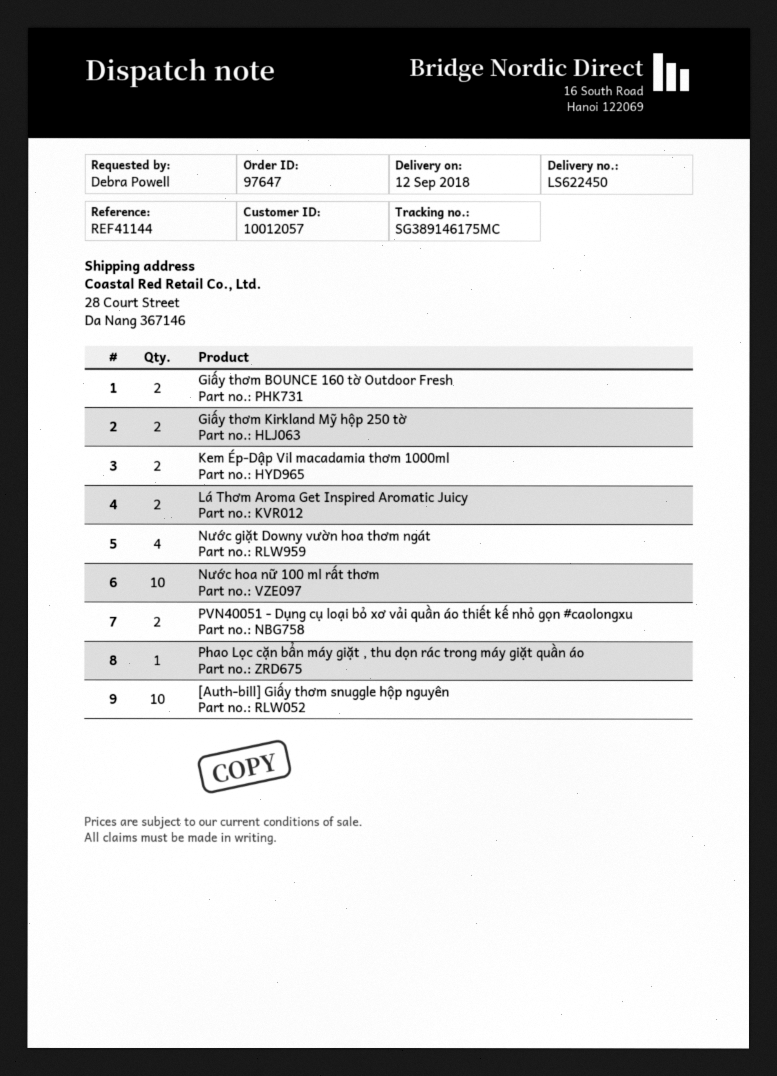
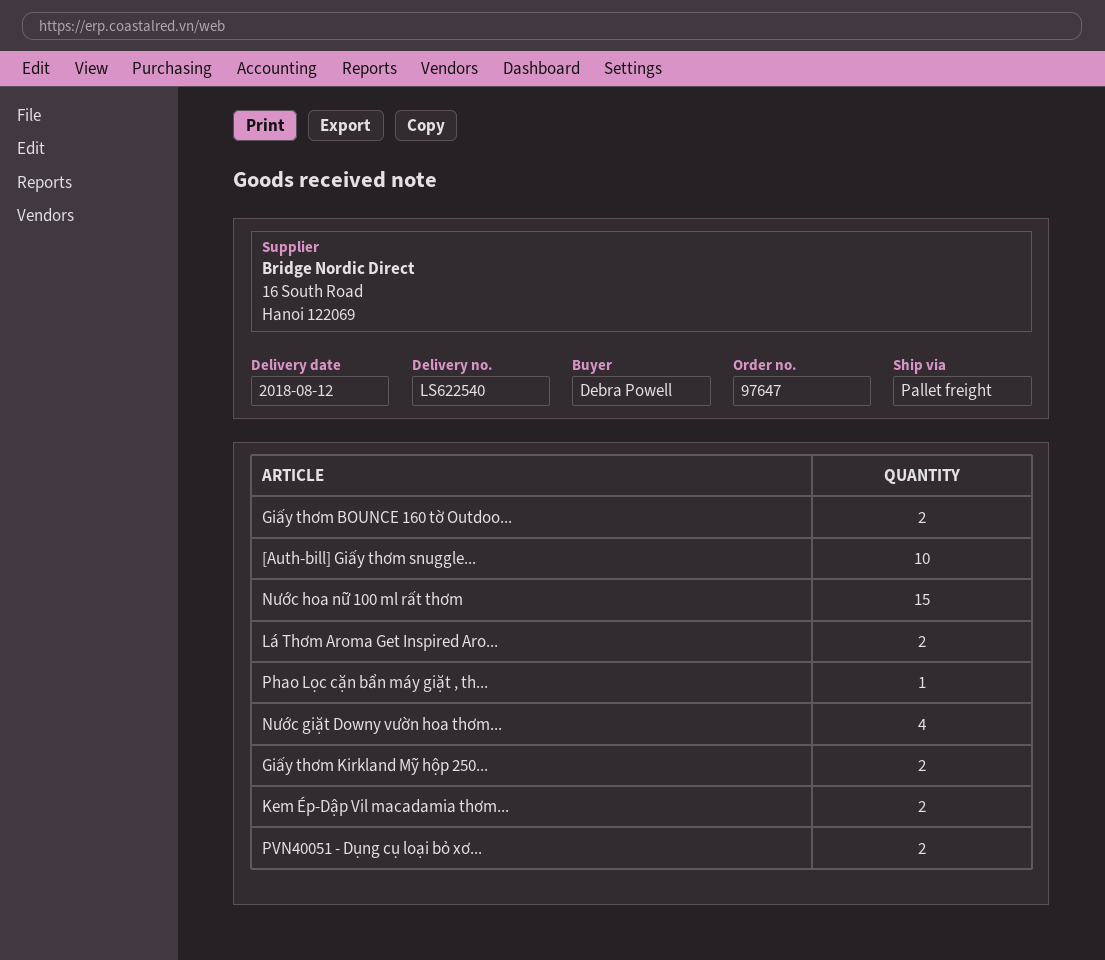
delivery note number: LS622450 -> LS622540
delivery date: 2018-09-12 -> 2018-08-12
Nước hoa nữ 100 ml rất thơm: 10 -> 15

